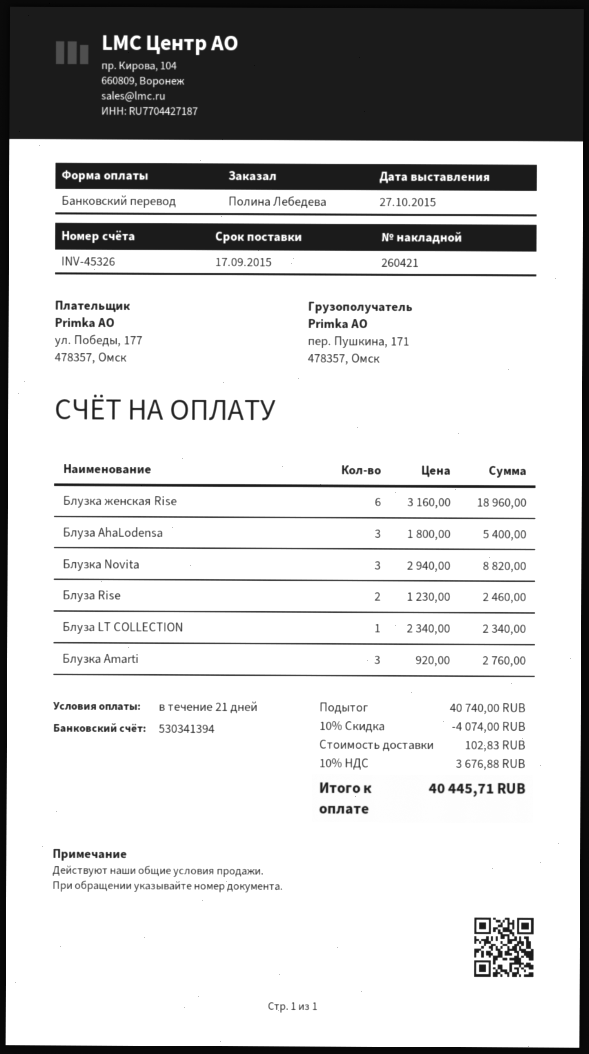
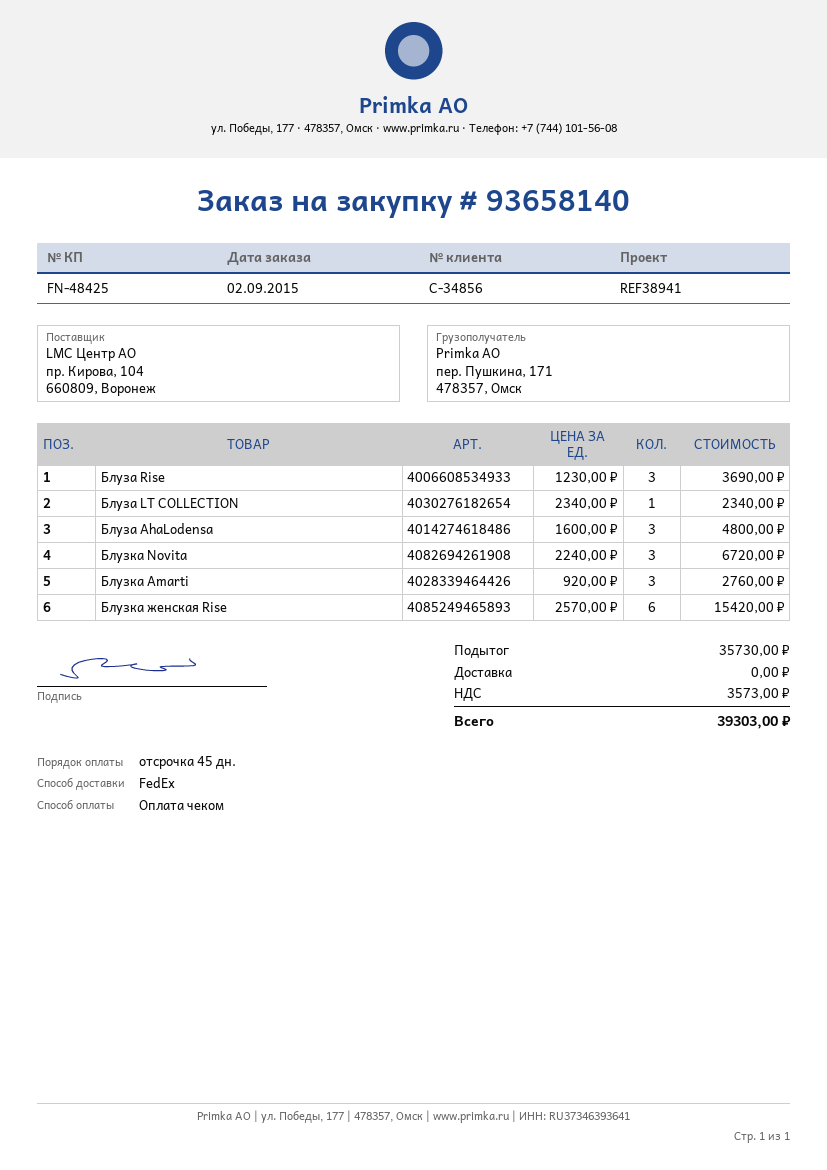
payment terms: 21 days -> 45 days
payment method: bank transfer -> cheque
Блузка женская Rise: 6 x 3160.00 = 18960.00 -> 6 x 2570.00 = 15420.00
Блуза AhaLodensa: 3 x 1800.00 = 5400.00 -> 3 x 1600.00 = 4800.00
Блузка Novita: 3 x 2940.00 = 8820.00 -> 3 x 2240.00 = 6720.00
Блуза Rise: 2 x 1230.00 = 2460.00 -> 3 x 1230.00 = 3690.00
subtotal: 40740.00 -> 35730.00
discount: 10% = 4074.00 -> none
shipping: 102.83 -> 0.00
tax: 3676.88 -> 3573.00
total: 40445.71 -> 39303.00

